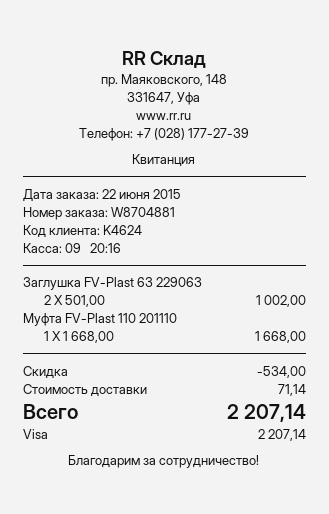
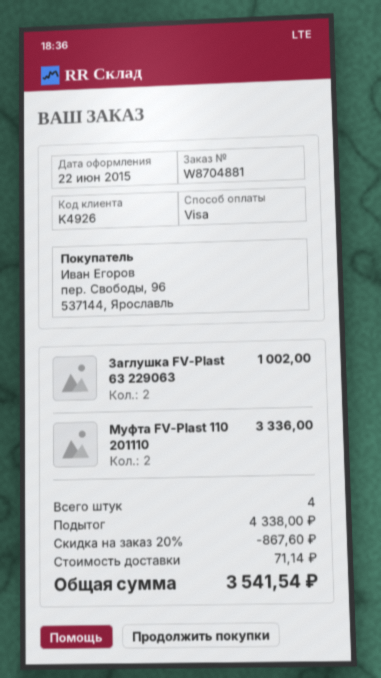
customer number: K4624 -> K4926
Муфта FV-Plast 110 201110: 1 for 1668.00 -> 2 for 3336.00
discount: 534.00 -> 867.60
total: 2207.14 -> 3541.54

